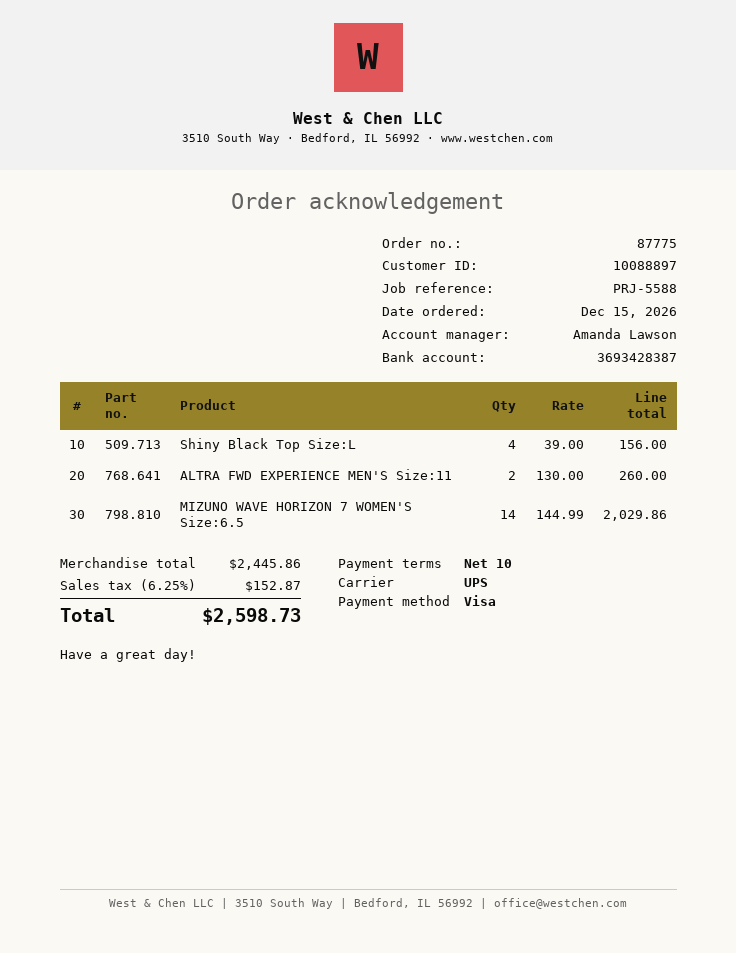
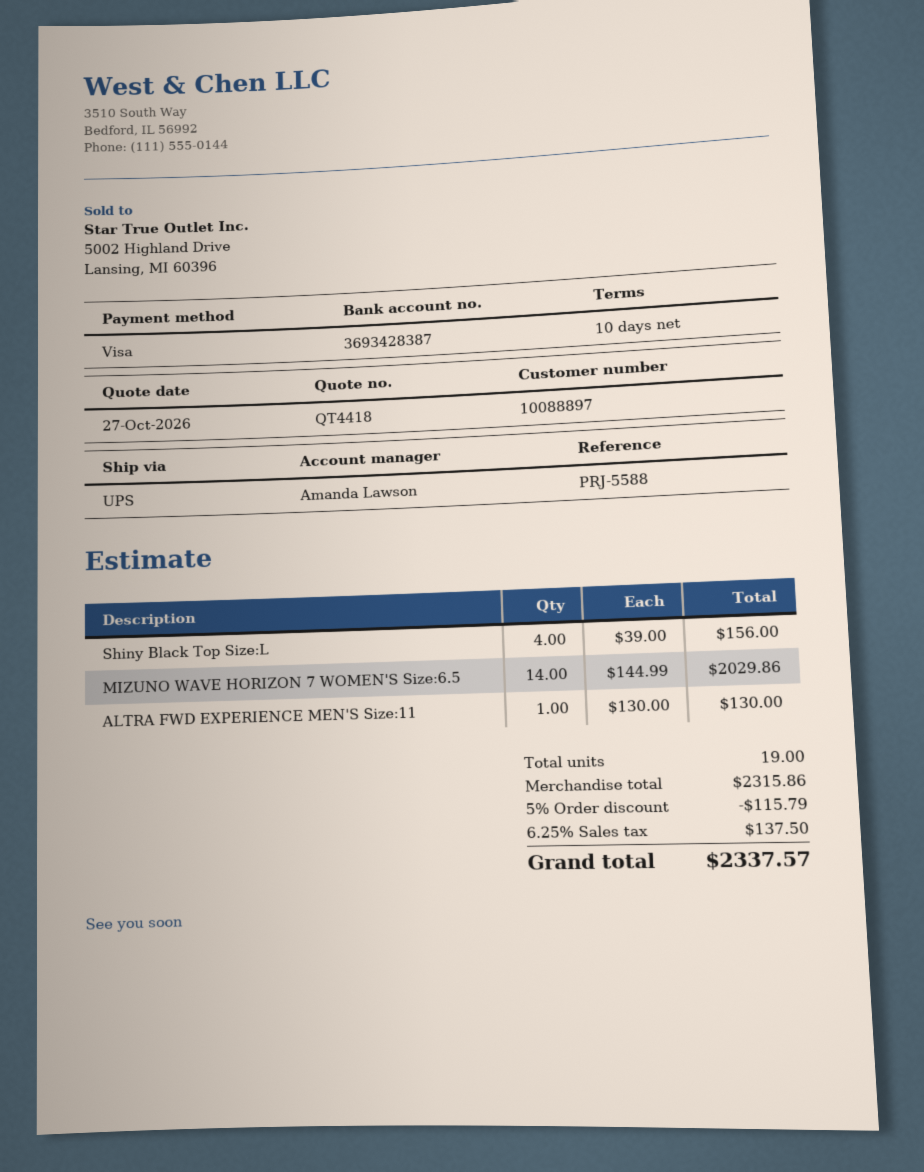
ALTRA FWD EXPERIENCE MEN'S Size:11: 2 x 130.00 = 260.00 -> 1 x 130.00 = 130.00
subtotal: 2445.86 -> 2315.86
discount: none -> 5% = 115.79
tax: 6.25% = 152.87 -> 6.25% = 137.50
total: 2598.73 -> 2337.57

